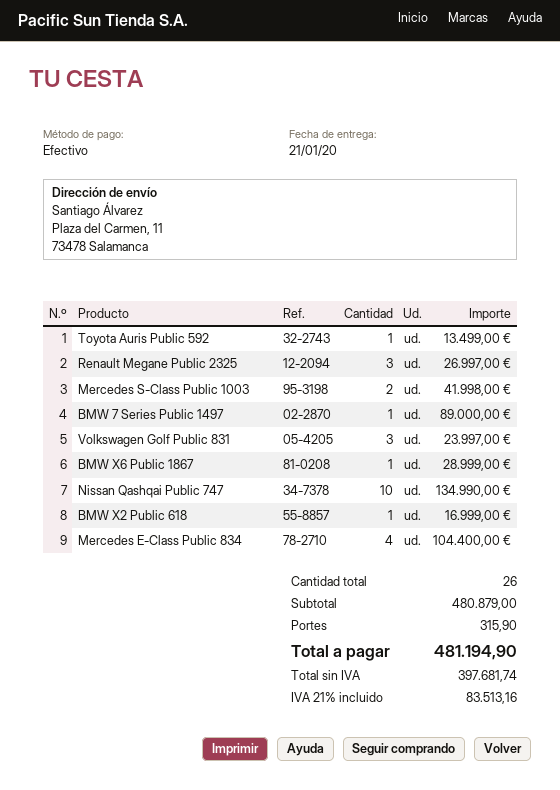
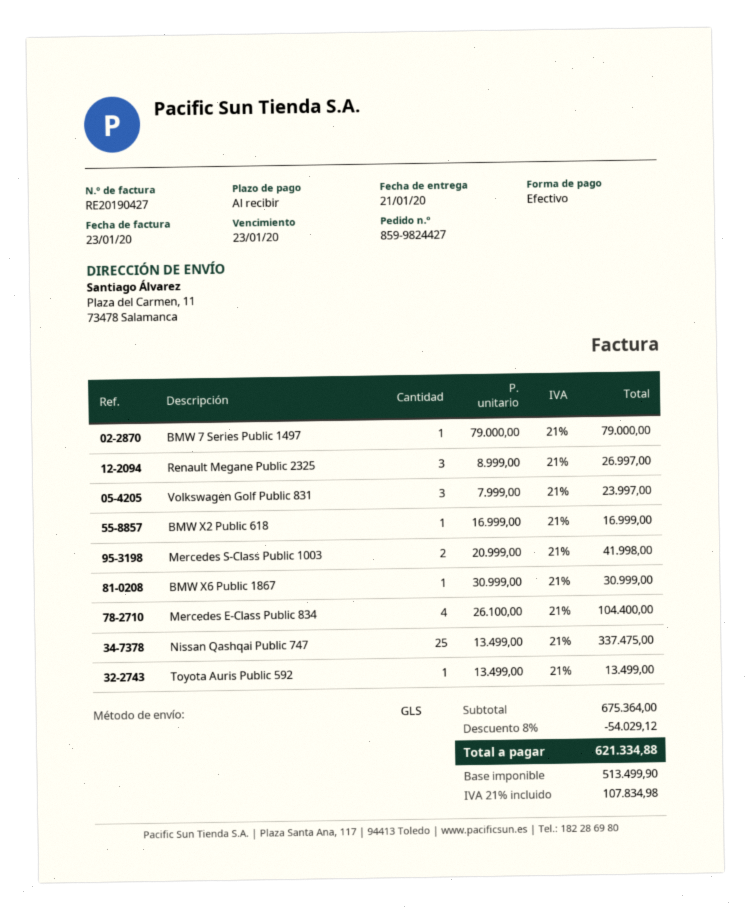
BMW 7 Series Public 1497: 1 for 89000.00 -> 1 for 79000.00
BMW X6 Public 1867: 1 for 28999.00 -> 1 for 30999.00
Nissan Qashqai Public 747: 10 for 134990.00 -> 25 for 337475.00
subtotal: 480879.00 -> 675364.00
discount: none -> 8% = 54029.12
shipping: 315.90 -> none
net: 397681.74 -> 513499.90
tax: 21% = 83513.16 -> 21% = 107834.98
total: 481194.90 -> 621334.88

